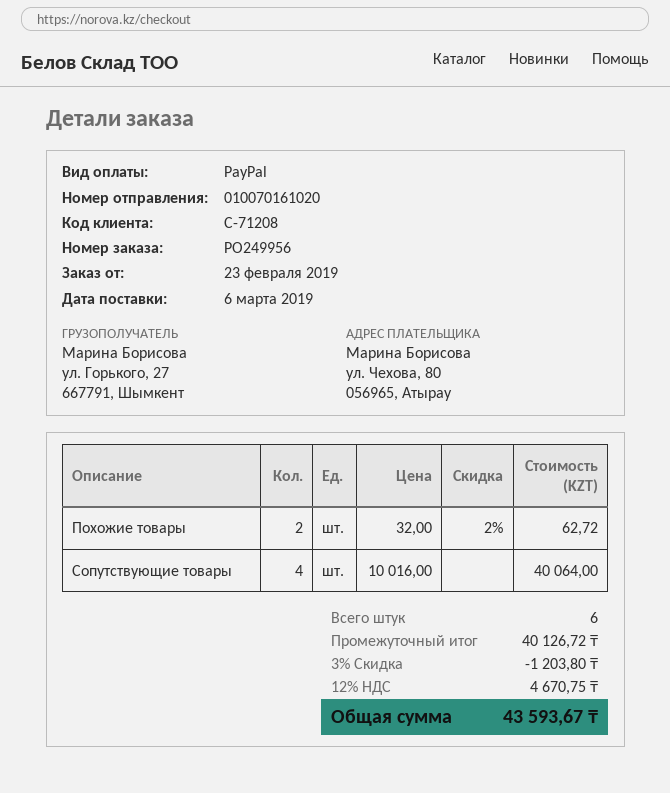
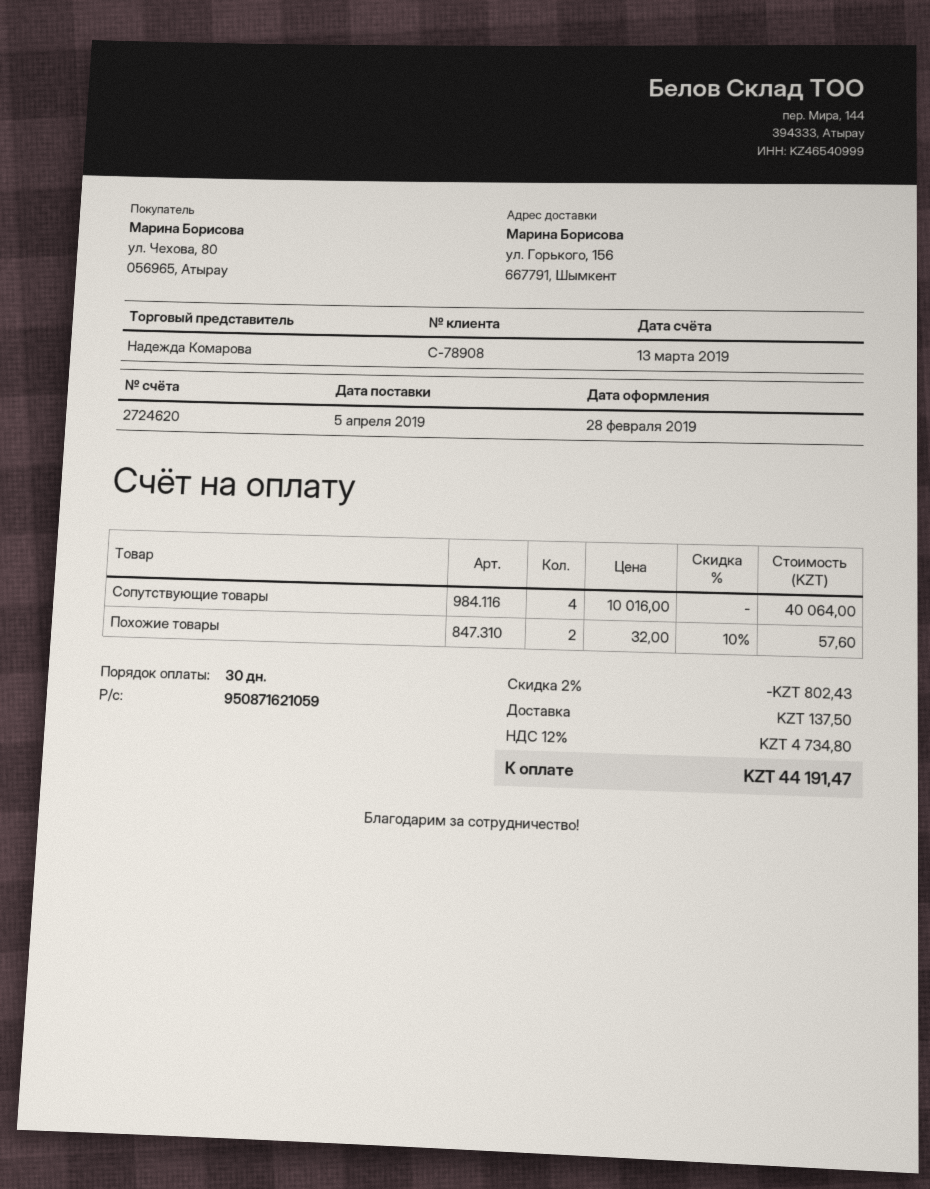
order date: 2019-02-23 -> 2019-02-28
delivery date: 2019-03-06 -> 2019-04-05
customer number: C-71208 -> C-78908
ship to: ул. Горького, 27, 667791, Шымкент -> ул. Горького, 156, 667791, Шымкент
Похожие товары: 2 x 32.00 - 2% = 62.72 -> 2 x 32.00 - 10% = 57.60
discount: 3% = 1203.80 -> 2% = 802.43
shipping: none -> 137.50
tax: 12% = 4670.75 -> 12% = 4734.80
total: 43593.67 -> 44191.47

